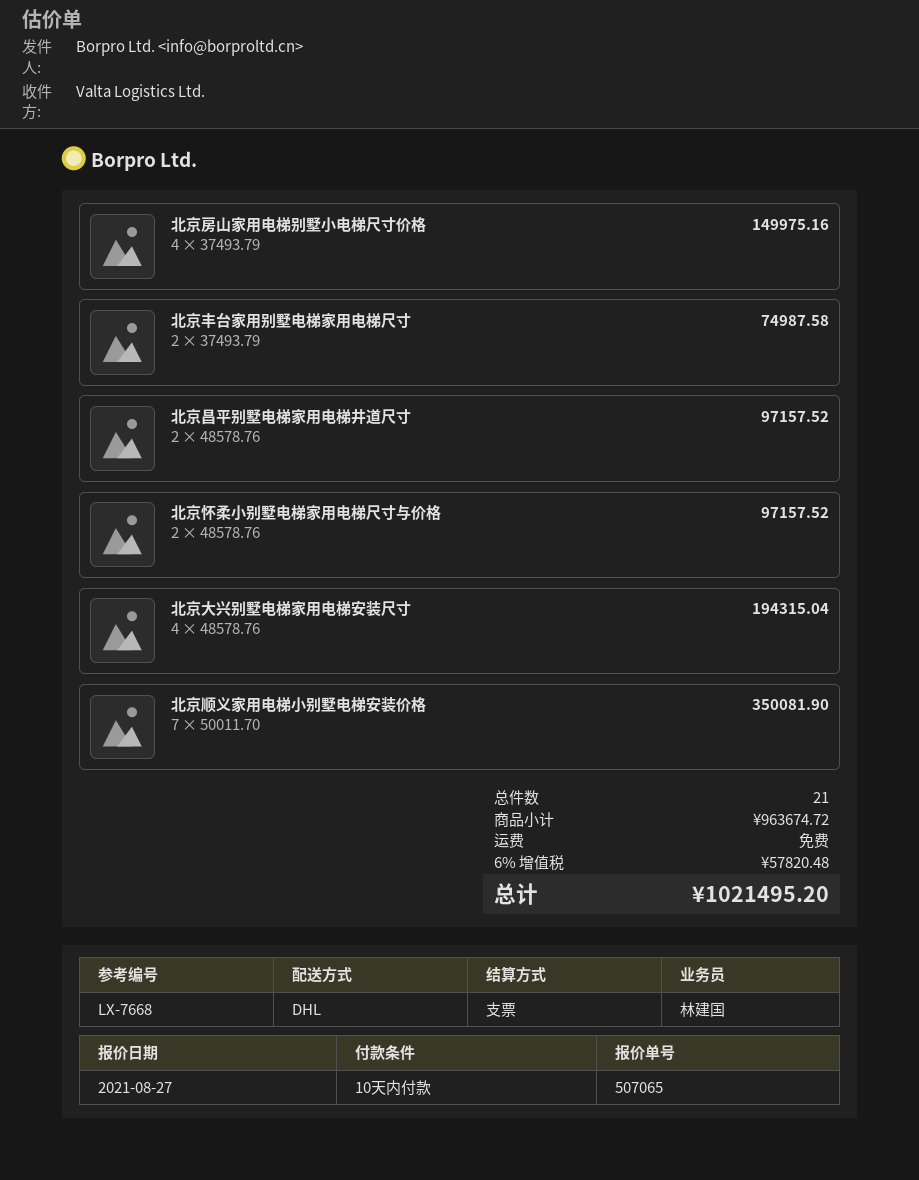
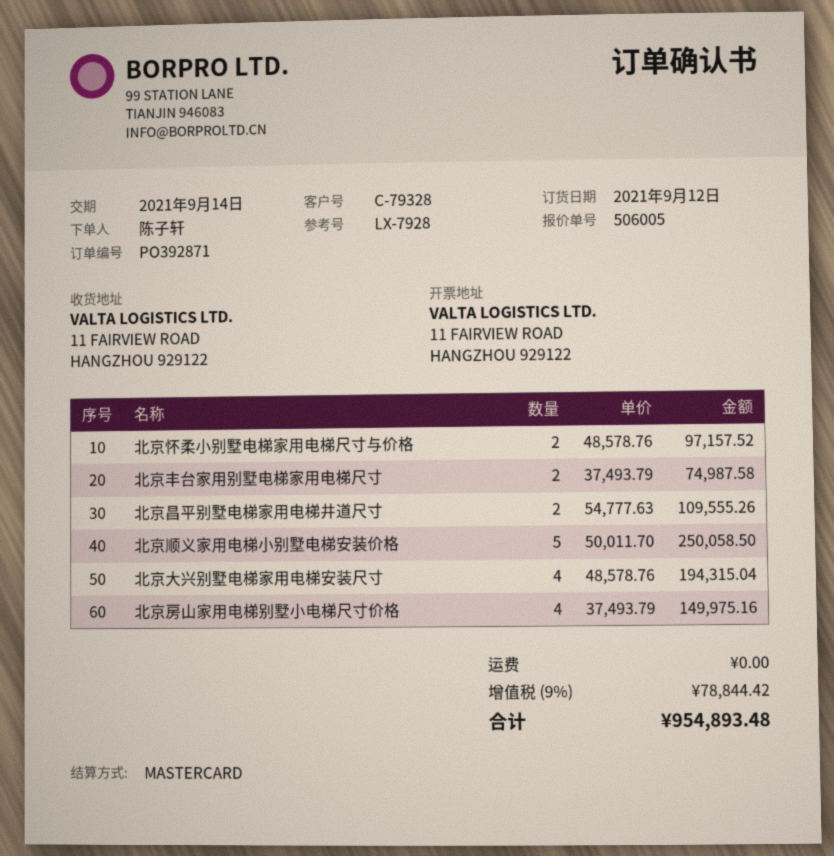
quote number: 507065 -> 506005
reference: LX-7668 -> LX-7928
payment method: cheque -> Mastercard
北京昌平别墅电梯家用电梯井道尺寸: 2 x 48578.76 = 97157.52 -> 2 x 54777.63 = 109555.26
北京顺义家用电梯小别墅电梯安装价格: 7 x 50011.70 = 350081.90 -> 5 x 50011.70 = 250058.50
tax: 6% = 57820.48 -> 9% = 78844.42
total: 1021495.20 -> 954893.48

